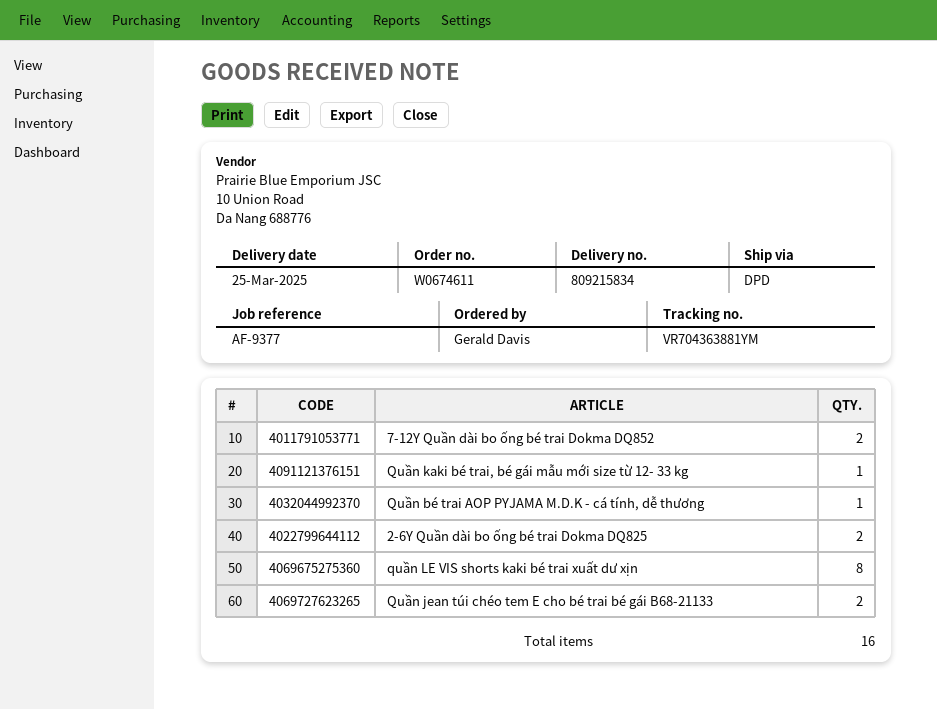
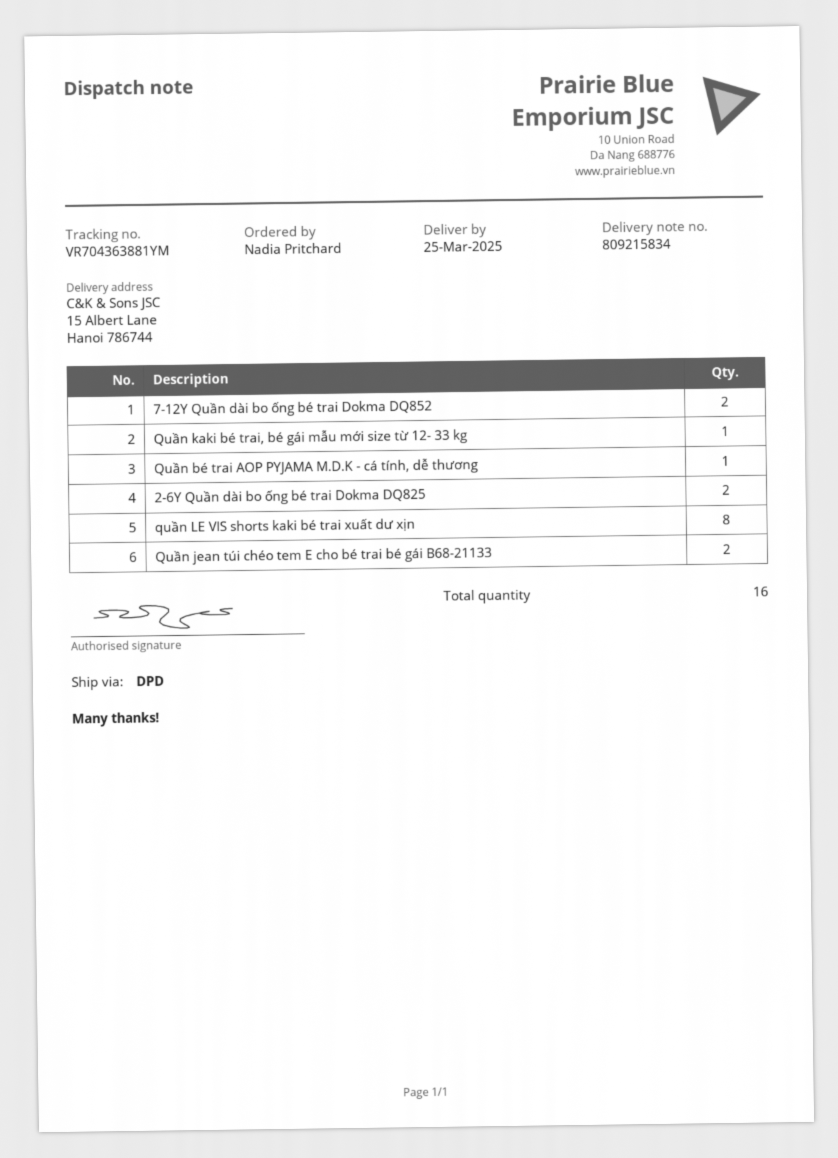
ordered by: Gerald Davis -> Nadia Pritchard

